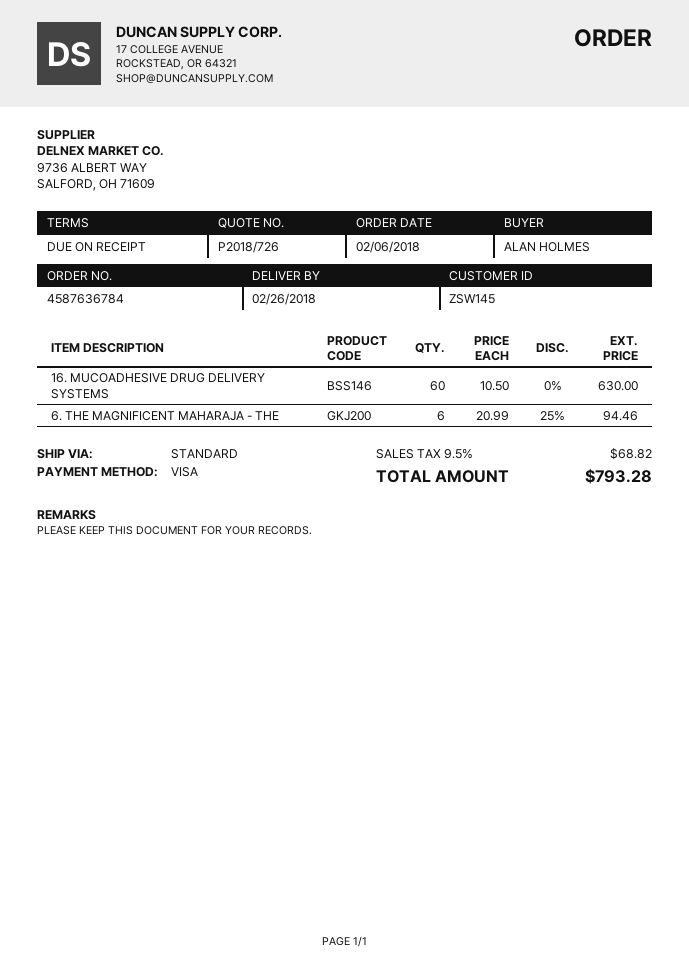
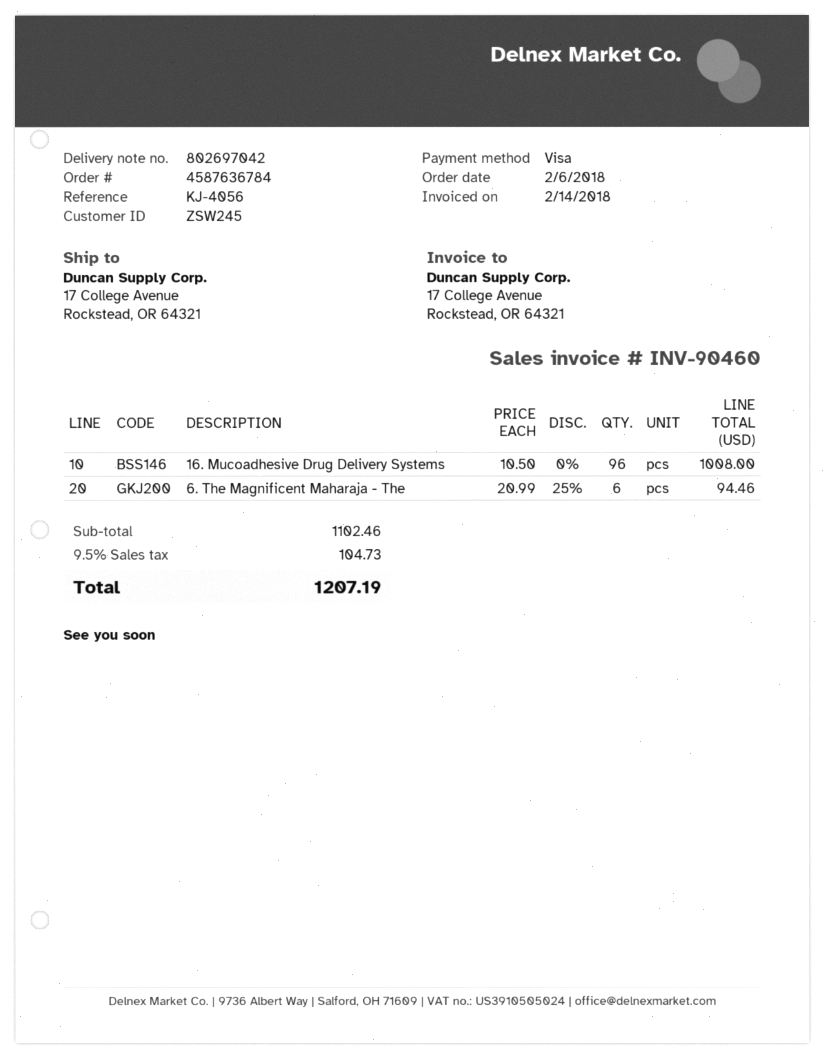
customer number: ZSW145 -> ZSW245
16. MUCOADHESIVE DRUG DELIVERY SYSTEMS: 60 x 10.50 = 630.00 -> 96 x 10.50 = 1008.00
tax: 9.5% = 68.82 -> 9.5% = 104.73
total: 793.28 -> 1207.19

